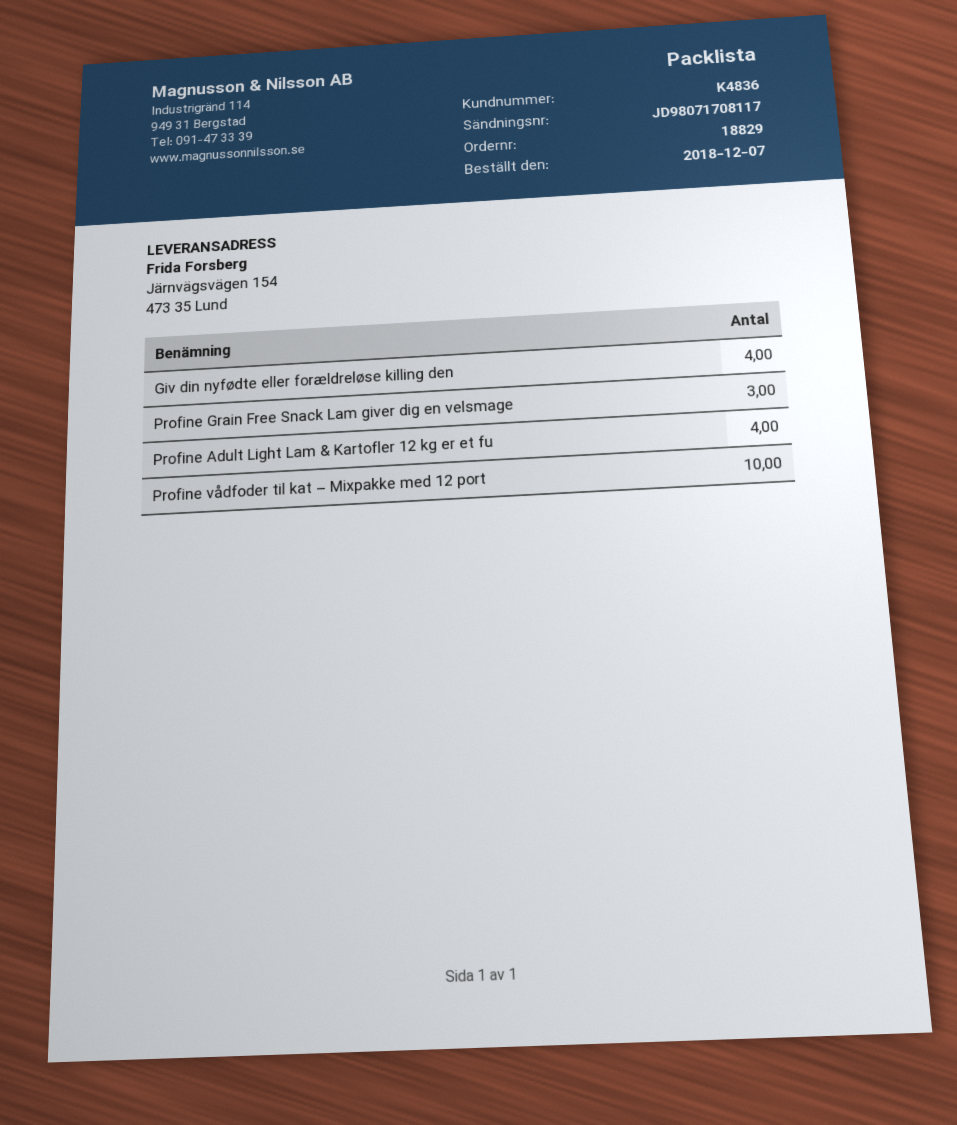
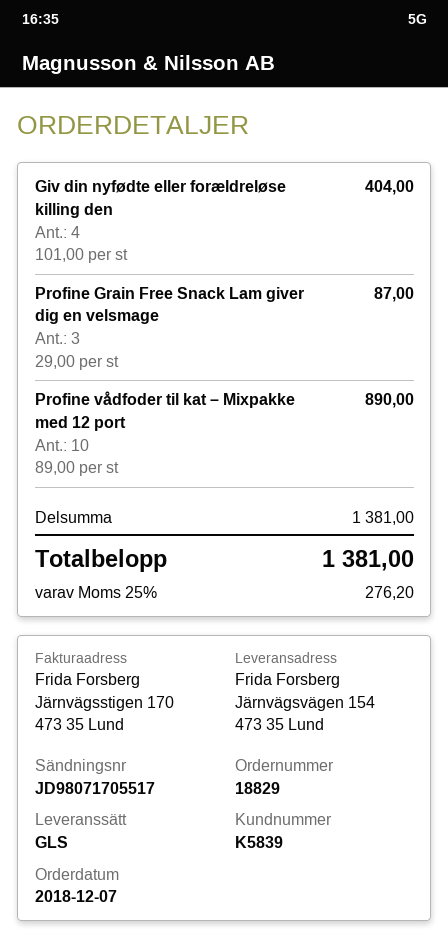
customer number: K4836 -> K5839
tracking number: JD98071708117 -> JD98071705517
Profine Adult Light Lam & Kartofler 12 kg er et fu: 4 -> none

